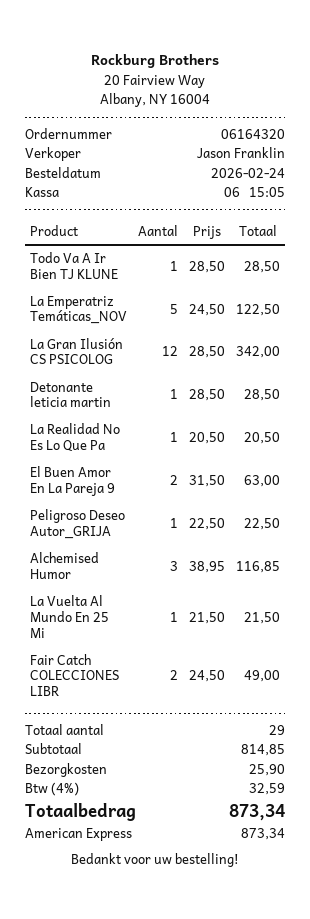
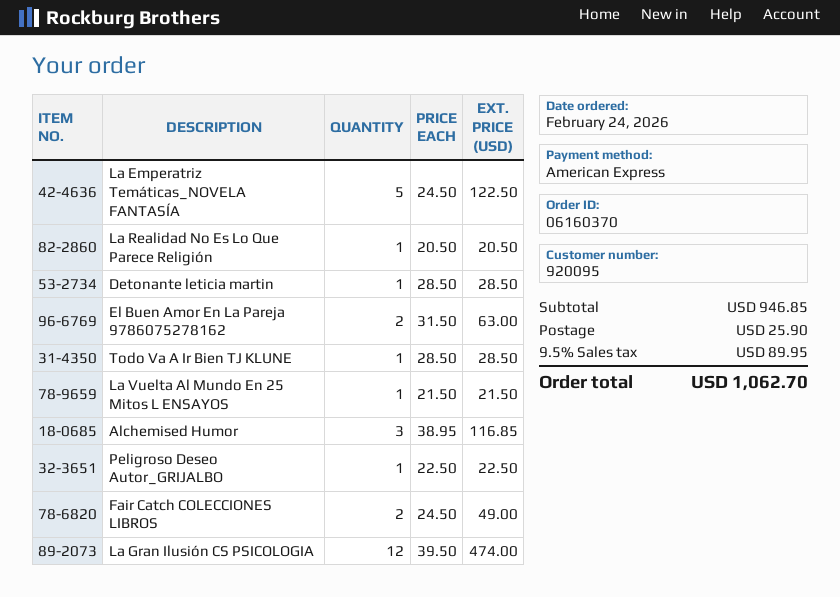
order number: 06164320 -> 06160370
La Gran Ilusión CS PSICOLOG: 12 x 28.50 = 342.00 -> 12 x 39.50 = 474.00
subtotal: 814.85 -> 946.85
tax: 4% = 32.59 -> 9.5% = 89.95
total: 873.34 -> 1062.70

